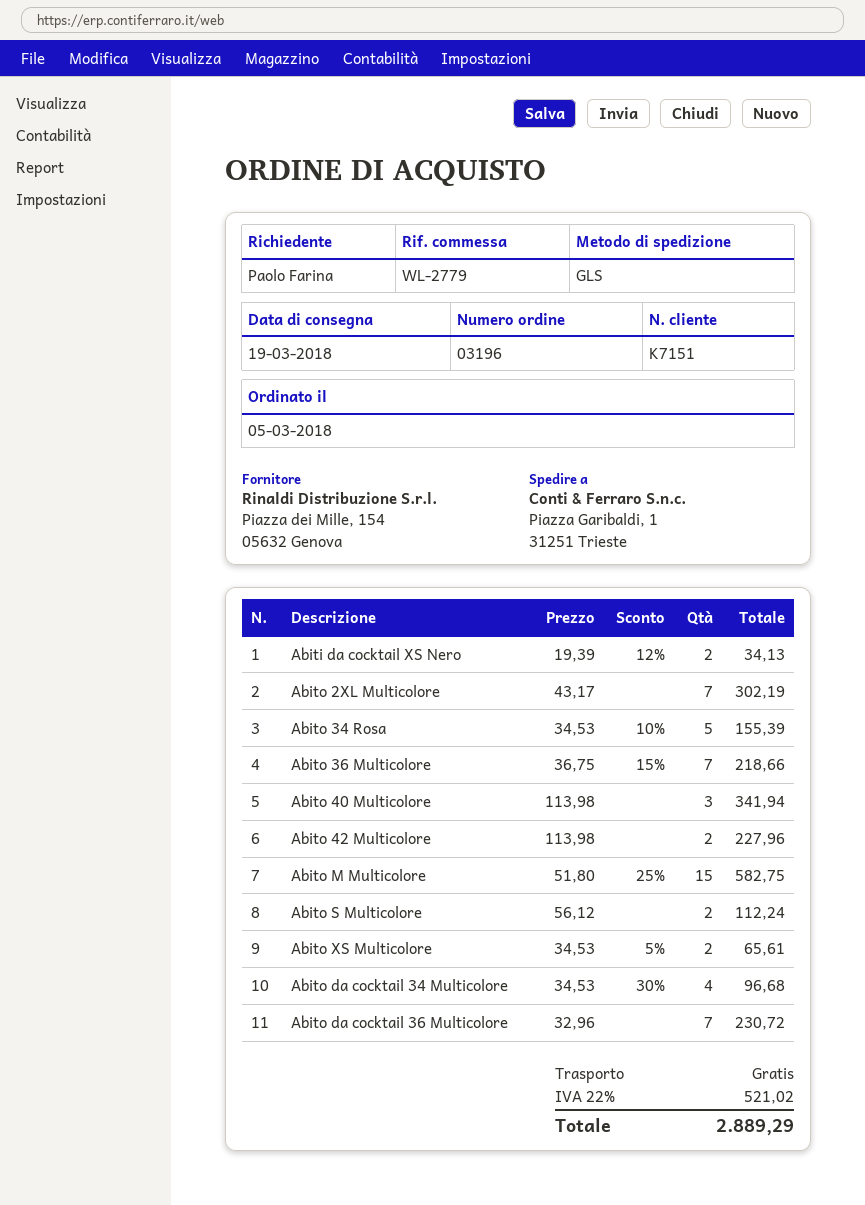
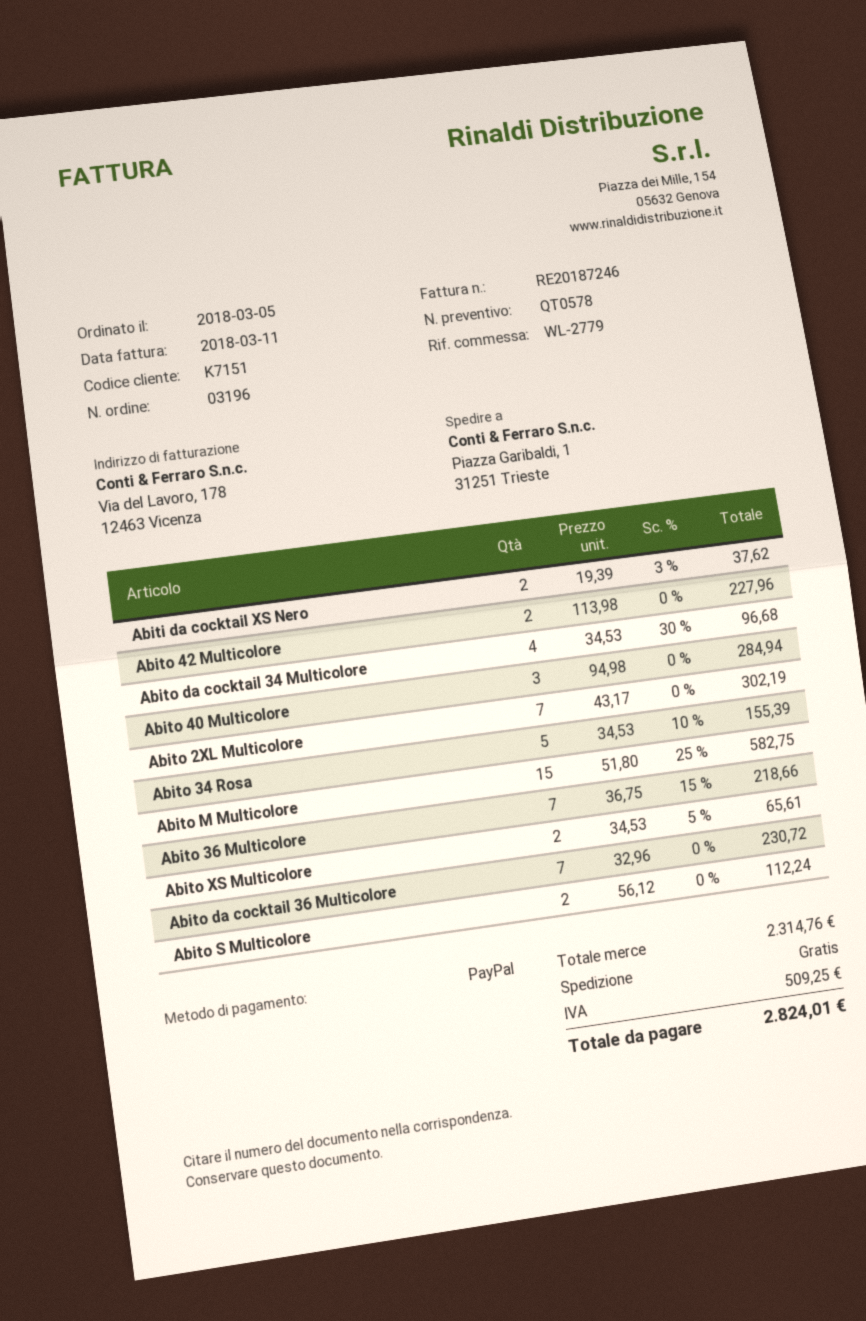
Abiti da cocktail XS Nero: 2 x 19.39 - 12% = 34.13 -> 2 x 19.39 - 3% = 37.62
Abito 40 Multicolore: 3 x 113.98 = 341.94 -> 3 x 94.98 = 284.94
tax: 521.02 -> 509.25
total: 2889.29 -> 2824.01

